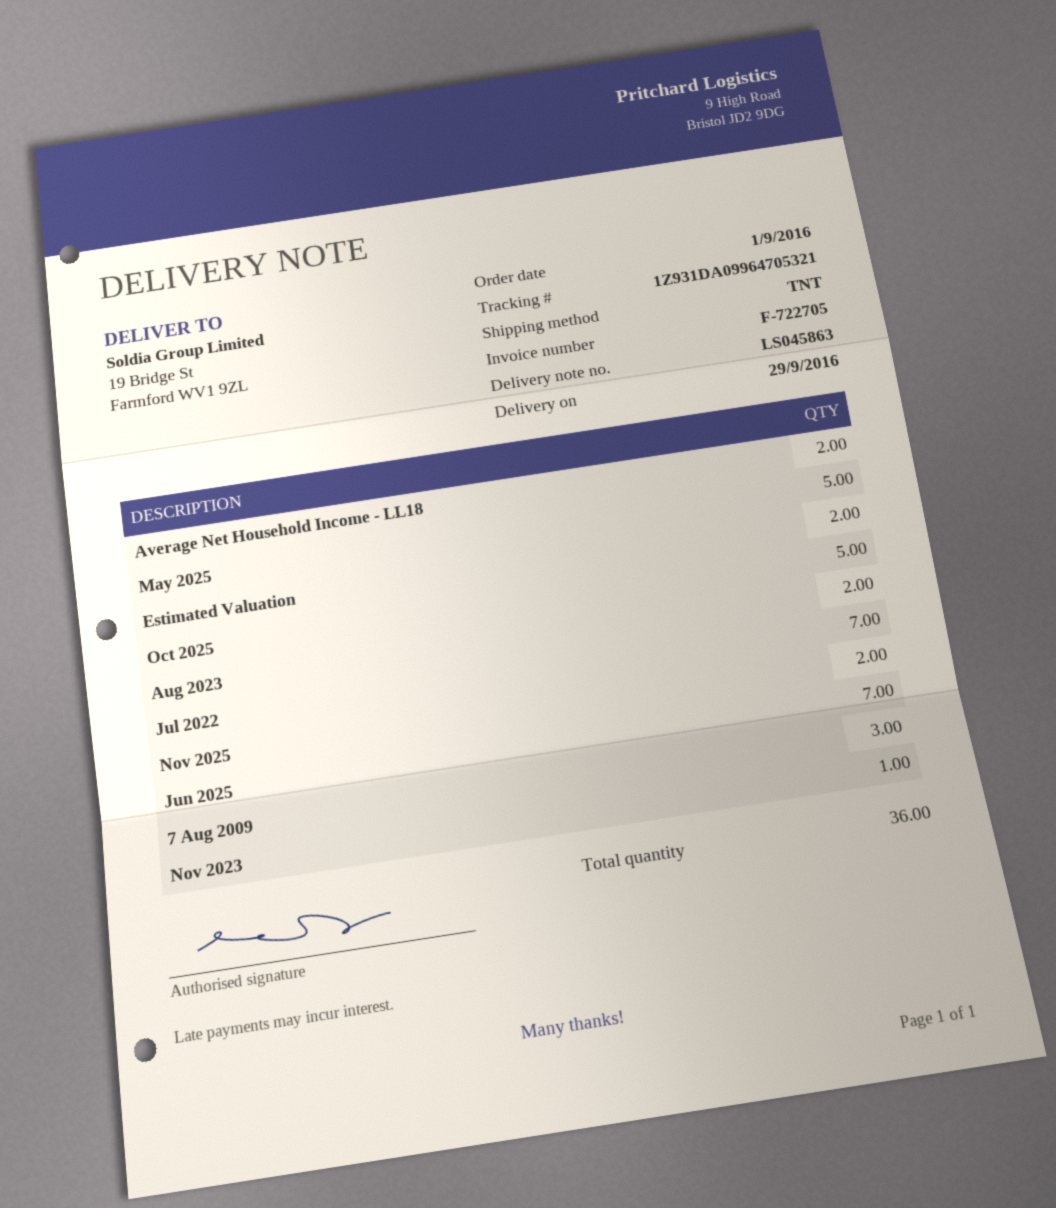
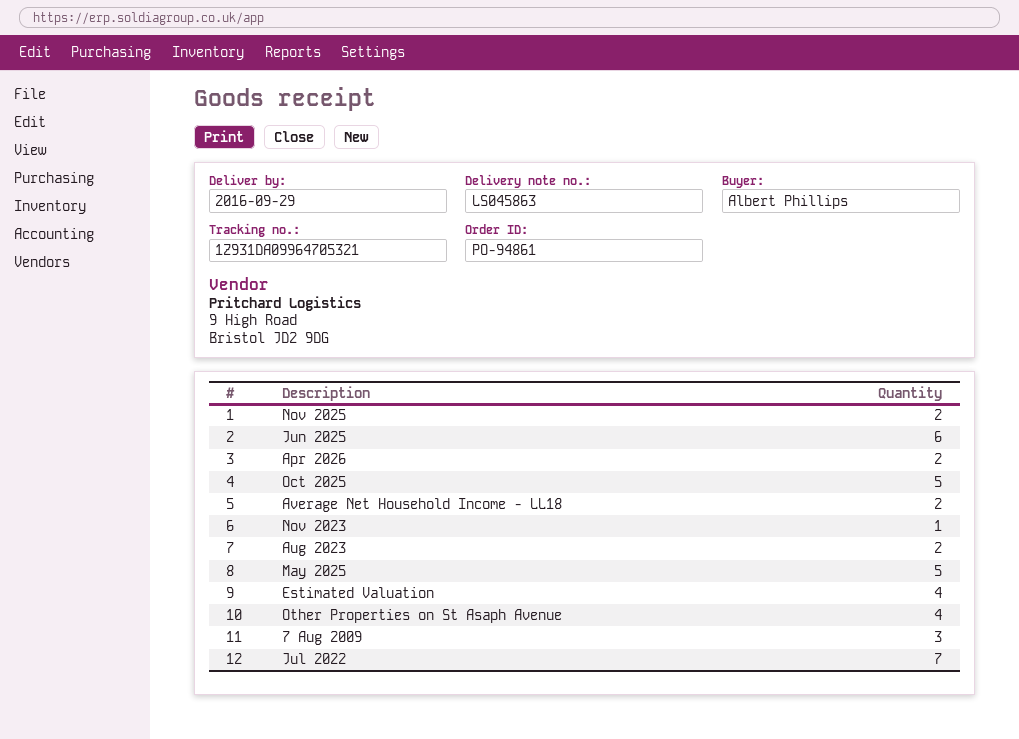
Estimated Valuation: 2 -> 4
Jun 2025: 7 -> 6
Apr 2026: none -> 2
Other Properties on St Asaph Avenue: none -> 4

